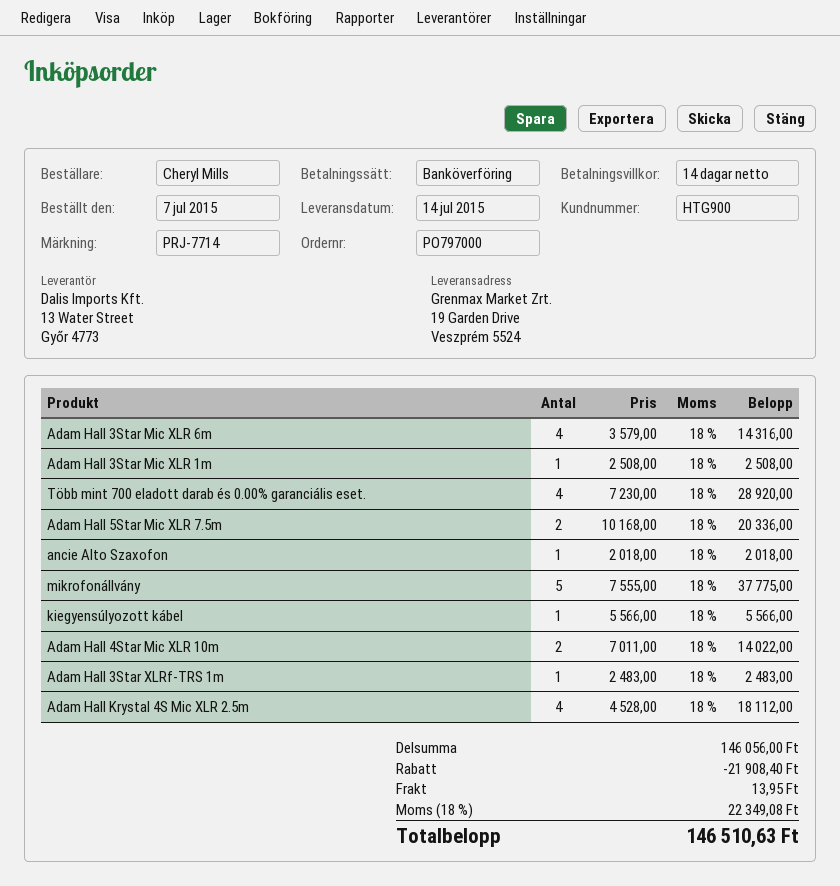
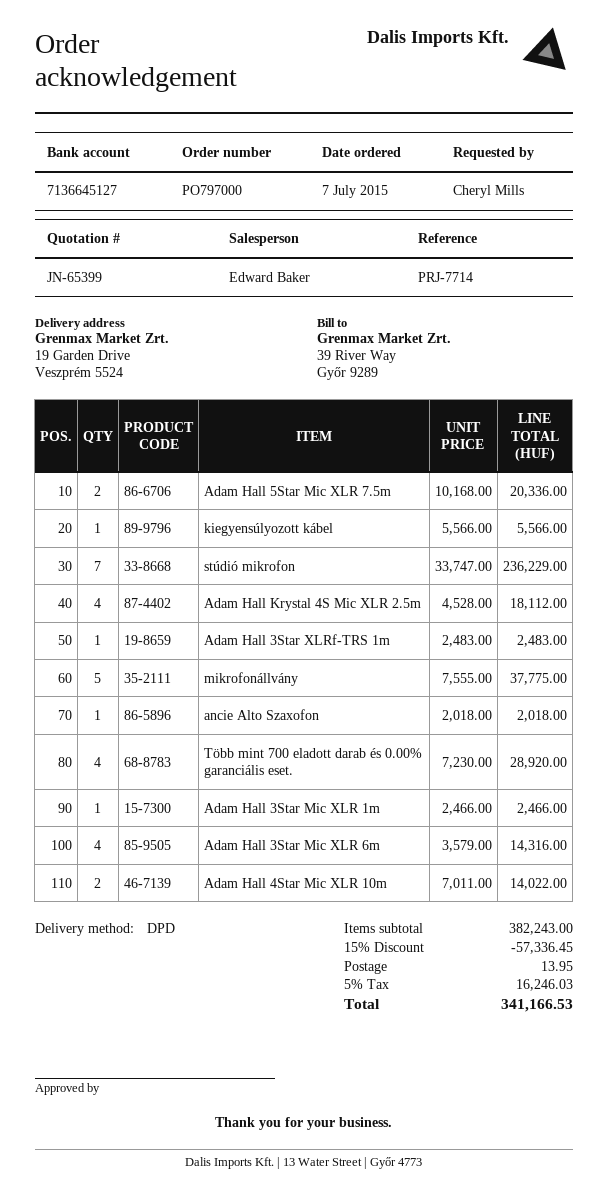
Adam Hall 3Star Mic XLR 1m: 1 x 2508.00 = 2508.00 -> 1 x 2466.00 = 2466.00
stúdió mikrofon: none -> 7 x 33747.00 = 236229.00
subtotal: 146056.00 -> 382243.00
discount: 21908.40 -> 57336.45
tax: 18% = 22349.08 -> 5% = 16246.03
total: 146510.63 -> 341166.53

